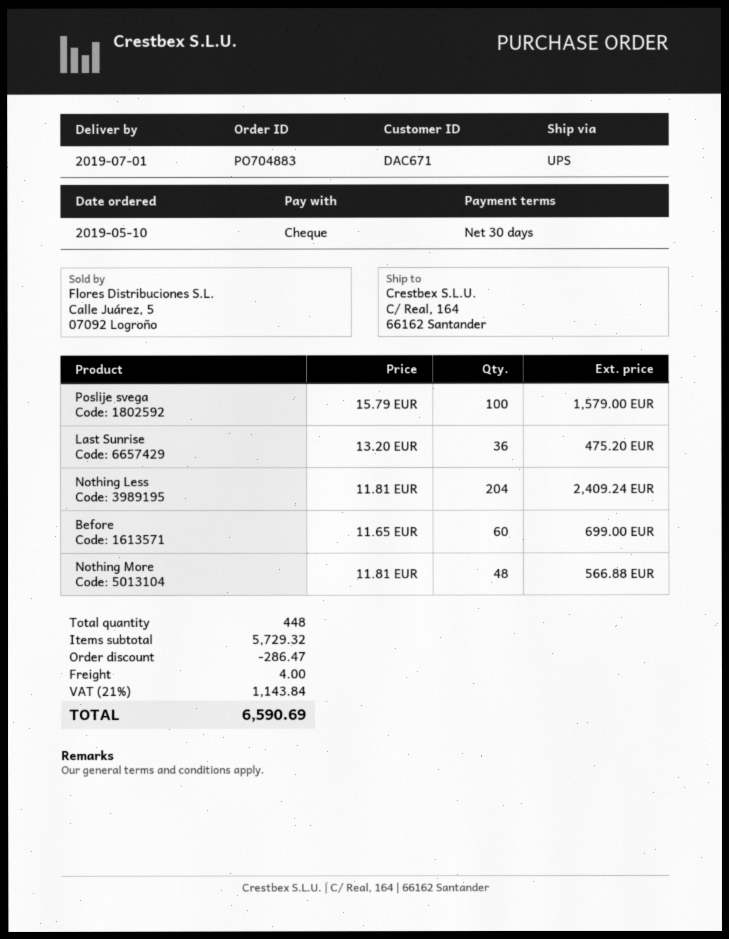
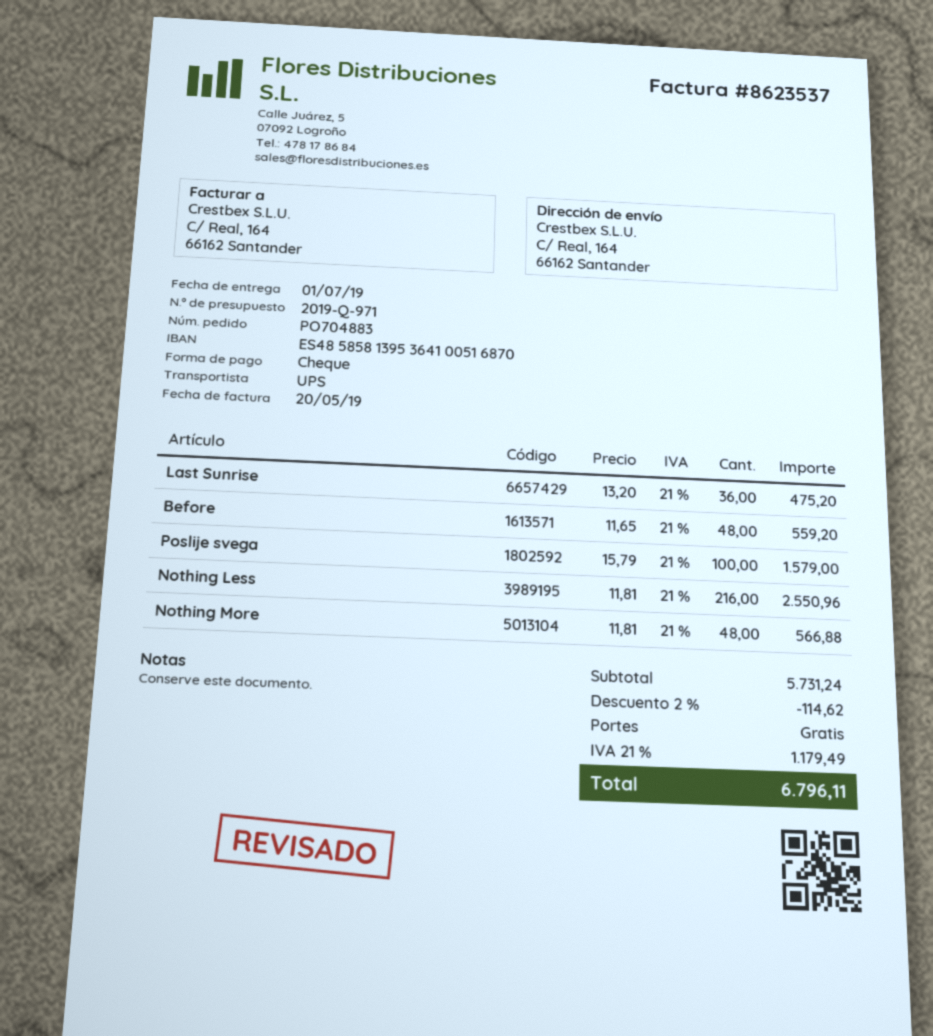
Nothing Less: 204 x 11.81 = 2409.24 -> 216 x 11.81 = 2550.96
Before: 60 x 11.65 = 699.00 -> 48 x 11.65 = 559.20
subtotal: 5729.32 -> 5731.24
discount: 286.47 -> 114.62
shipping: 4.00 -> 0.00
tax: 21% = 1143.84 -> 21% = 1179.49
total: 6590.69 -> 6796.11

